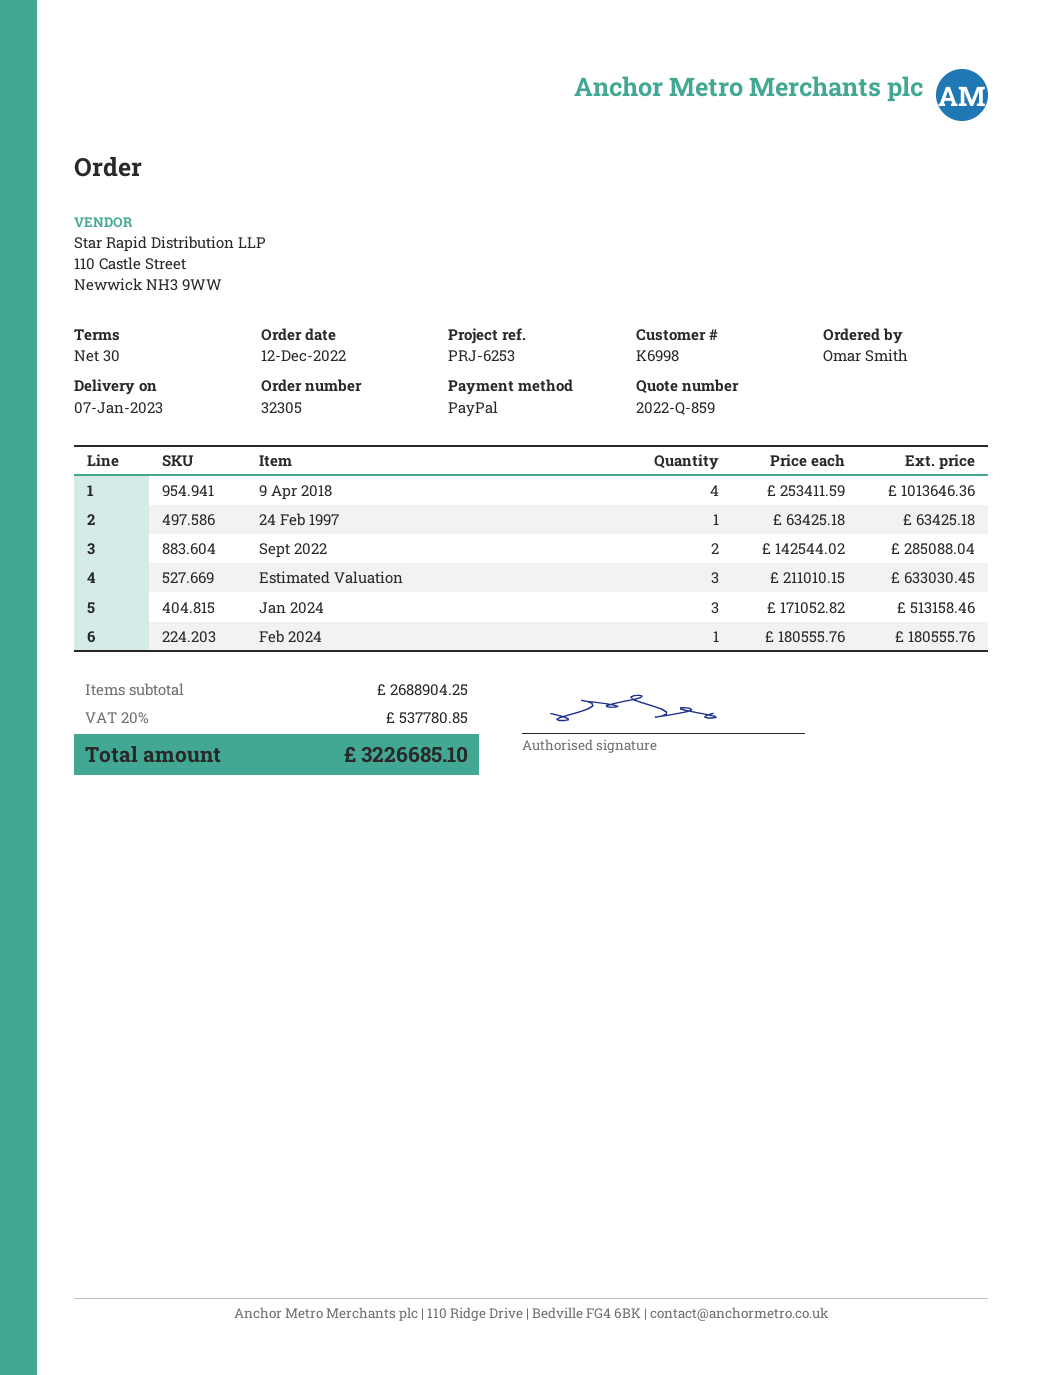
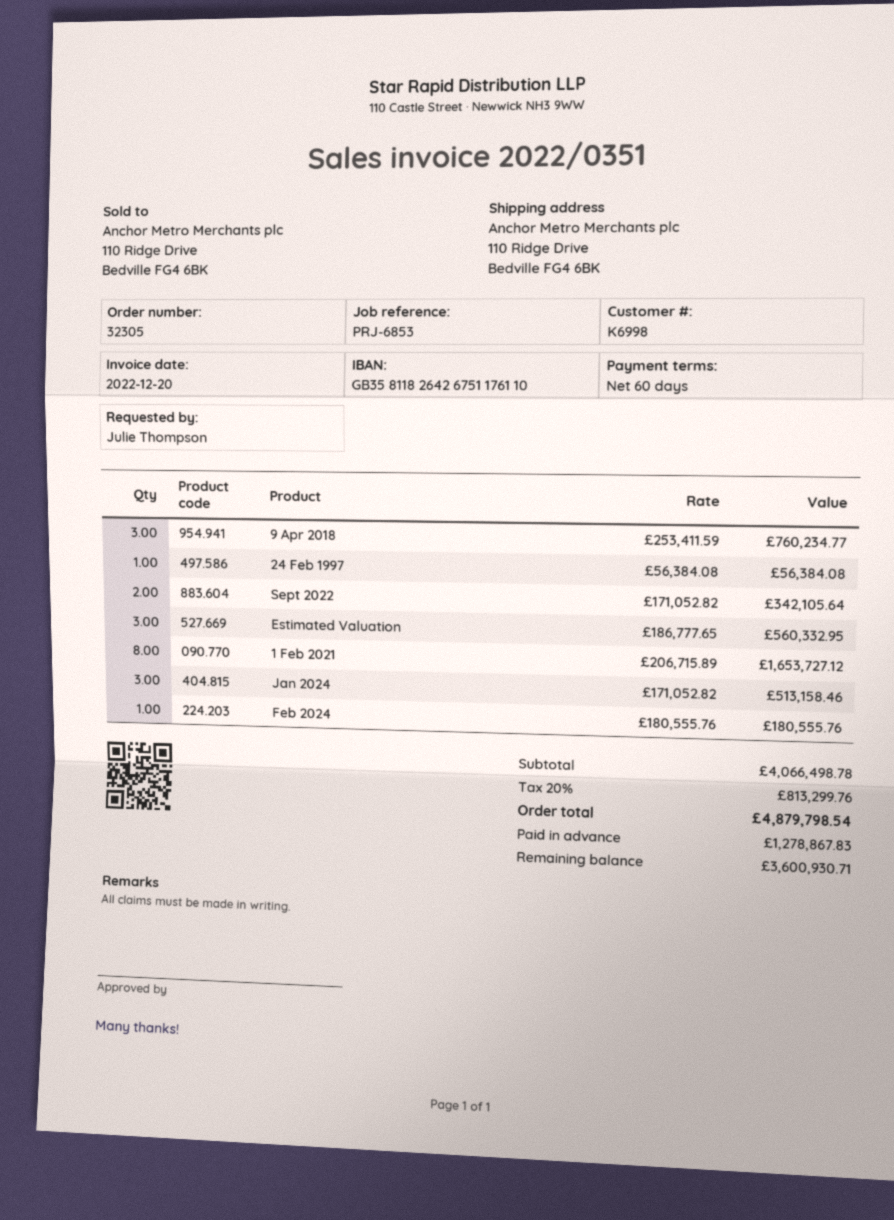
payment terms: 30 days -> 60 days
reference: PRJ-6253 -> PRJ-6853
ordered by: Omar Smith -> Julie Thompson
9 Apr 2018: 4 x 253411.59 = 1013646.36 -> 3 x 253411.59 = 760234.77
24 Feb 1997: 1 x 63425.18 = 63425.18 -> 1 x 56384.08 = 56384.08
Sept 2022: 2 x 142544.02 = 285088.04 -> 2 x 171052.82 = 342105.64
Estimated Valuation: 3 x 211010.15 = 633030.45 -> 3 x 186777.65 = 560332.95
1 Feb 2021: none -> 8 x 206715.89 = 1653727.12
subtotal: 2688904.25 -> 4066498.78
tax: 20% = 537780.85 -> 20% = 813299.76
total: 3226685.10 -> 4879798.54

